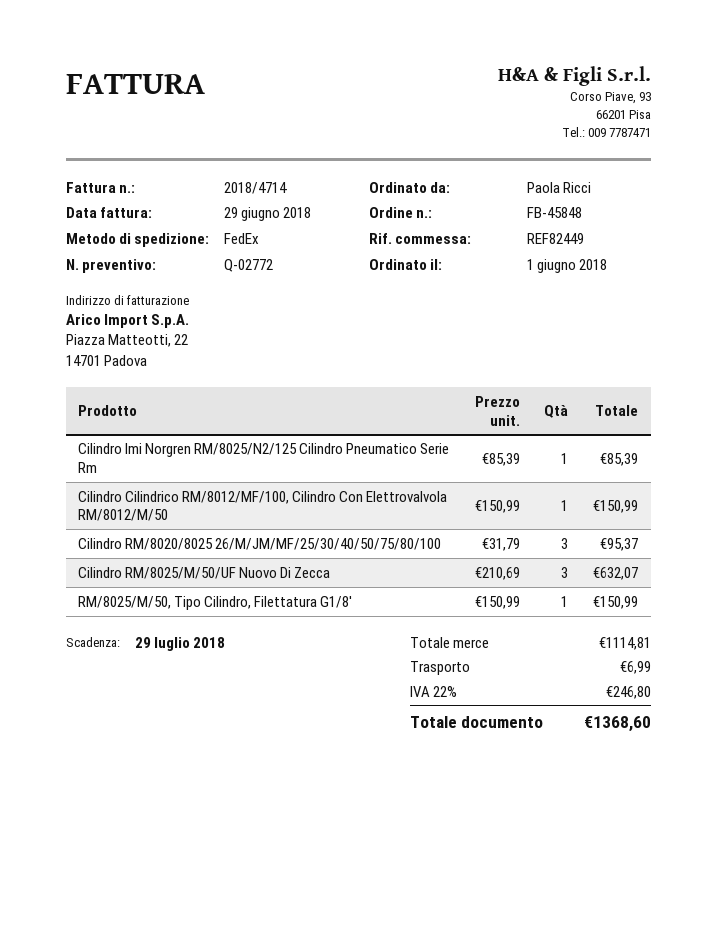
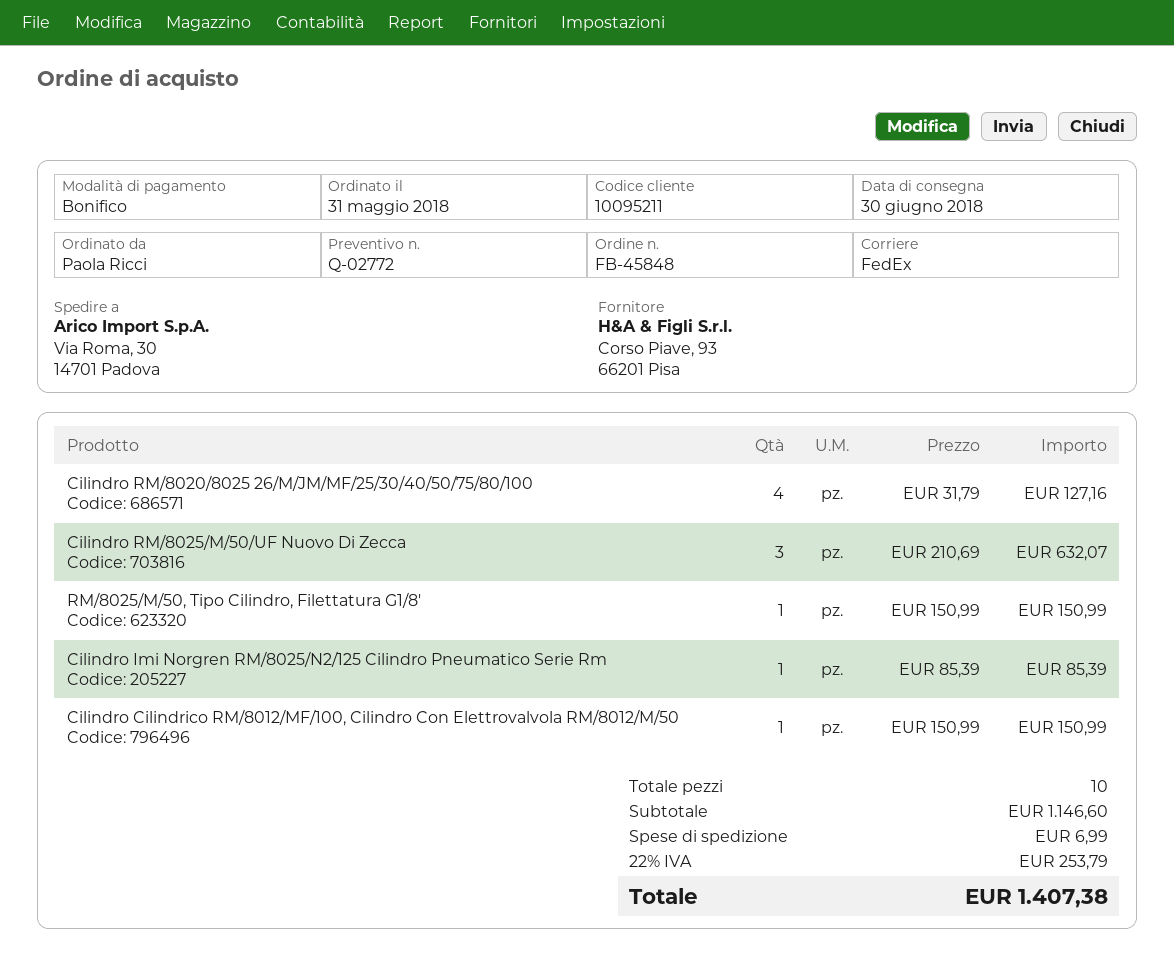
order date: 2018-06-01 -> 2018-05-31
Cilindro RM/8020/8025 26/M/JM/MF/25/30/40/50/75/80/100: 3 x 31.79 = 95.37 -> 4 x 31.79 = 127.16
subtotal: 1114.81 -> 1146.60
tax: 22% = 246.80 -> 22% = 253.79
total: 1368.60 -> 1407.38

